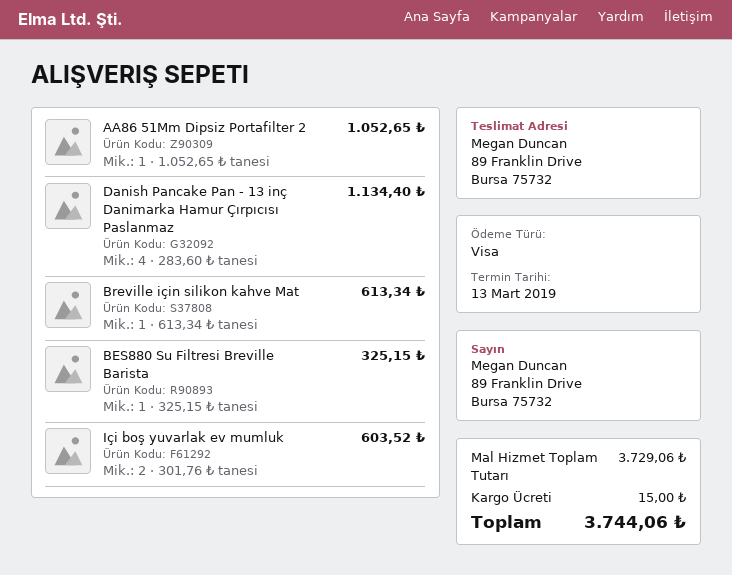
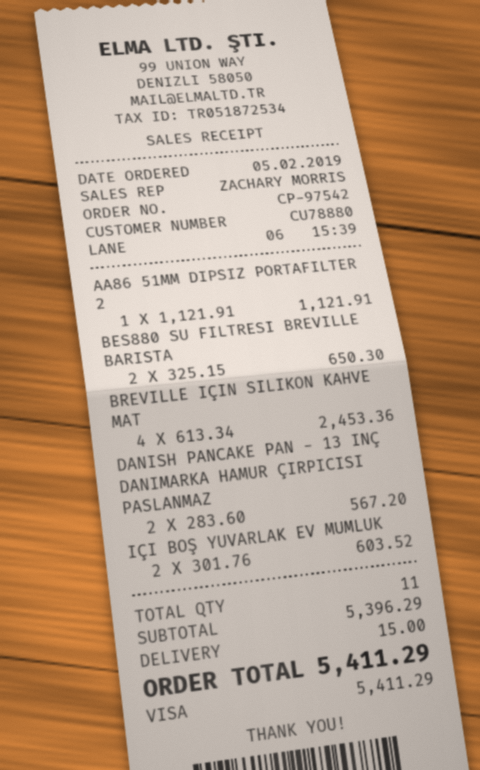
AA86 51Mm Dipsiz Portafilter 2: 1 x 1052.65 = 1052.65 -> 1 x 1121.91 = 1121.91
Danish Pancake Pan - 13 inç Danimarka Hamur Çırpıcısı Paslanmaz: 4 x 283.60 = 1134.40 -> 2 x 283.60 = 567.20
Breville için silikon kahve Mat: 1 x 613.34 = 613.34 -> 4 x 613.34 = 2453.36
BES880 Su Filtresi Breville Barista: 1 x 325.15 = 325.15 -> 2 x 325.15 = 650.30
subtotal: 3729.06 -> 5396.29
total: 3744.06 -> 5411.29

